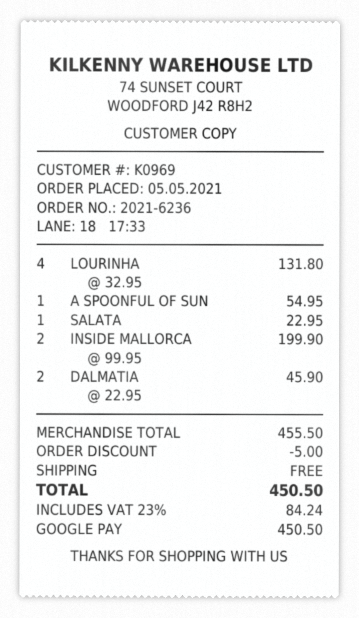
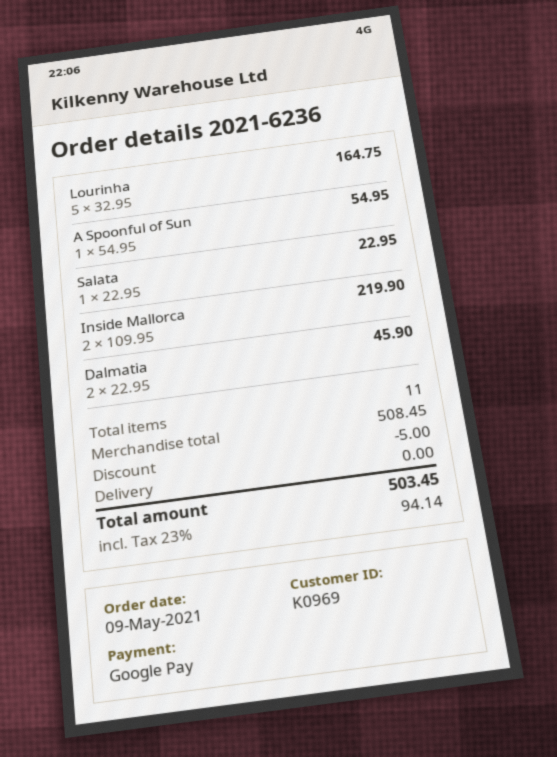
order date: 2021-05-05 -> 2021-05-09
LOURINHA: 4 x 32.95 = 131.80 -> 5 x 32.95 = 164.75
INSIDE MALLORCA: 2 x 99.95 = 199.90 -> 2 x 109.95 = 219.90
subtotal: 455.50 -> 508.45
tax: 23% = 84.24 -> 23% = 94.14
total: 450.50 -> 503.45

